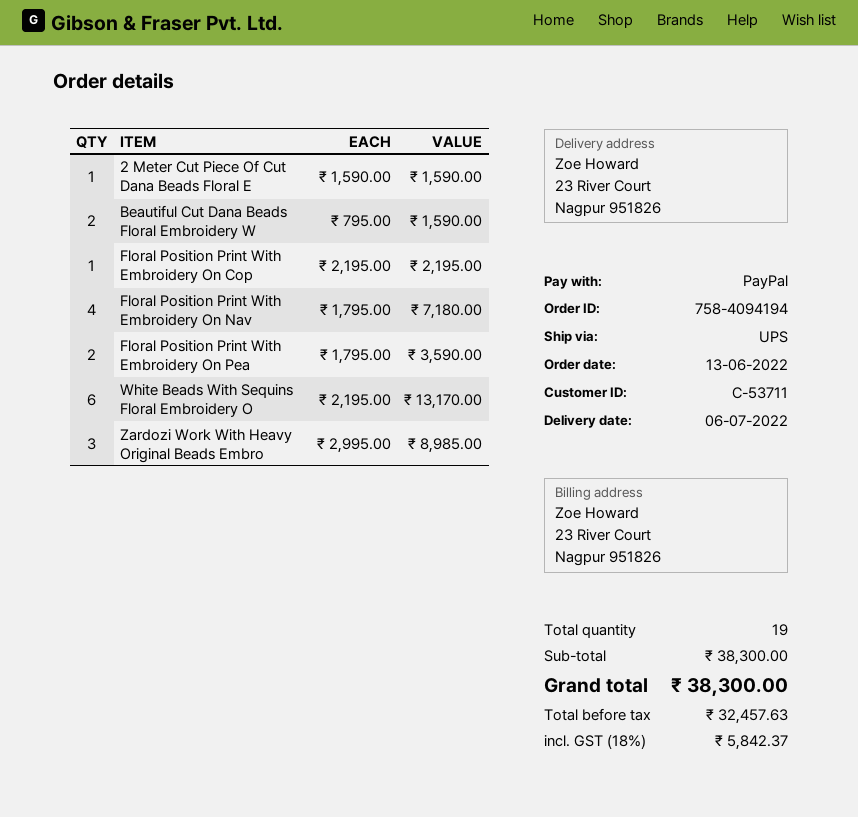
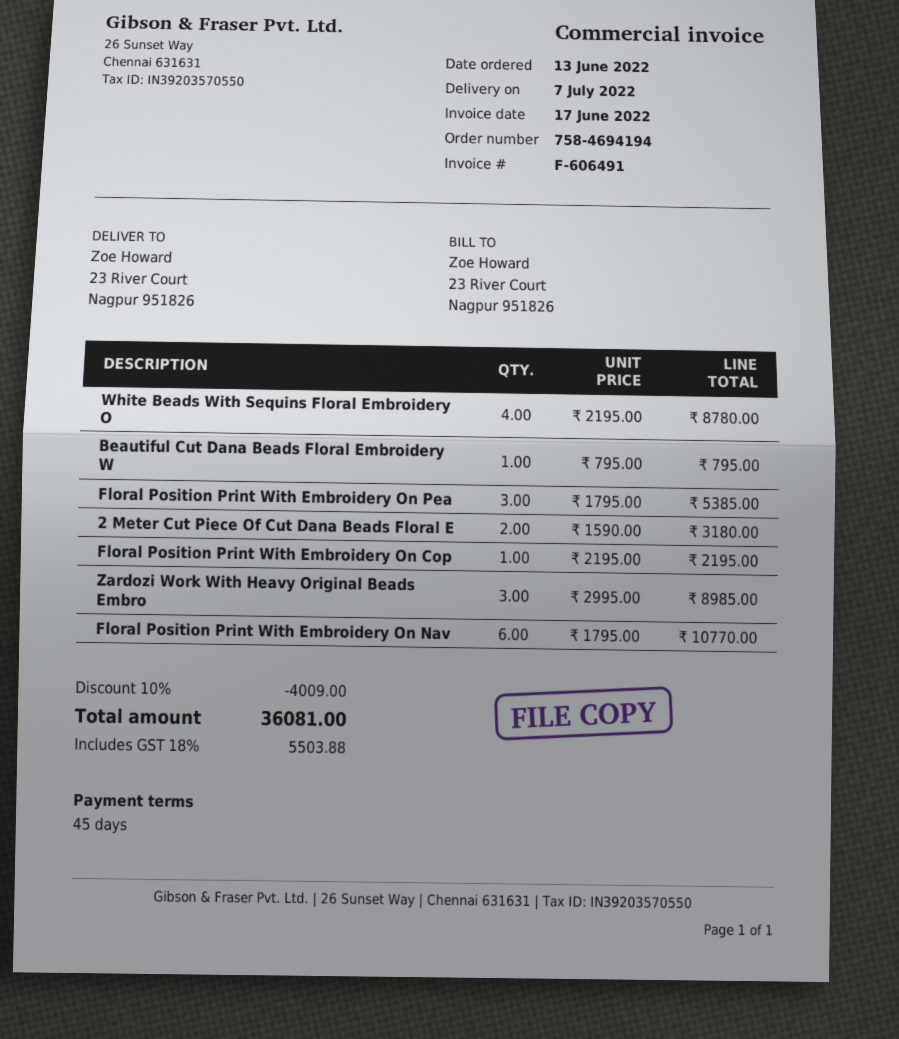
order number: 758-4094194 -> 758-4694194
delivery date: 2022-07-06 -> 2022-07-07
2 Meter Cut Piece Of Cut Dana Beads Floral E: 1 x 1590.00 = 1590.00 -> 2 x 1590.00 = 3180.00
Beautiful Cut Dana Beads Floral Embroidery W: 2 x 795.00 = 1590.00 -> 1 x 795.00 = 795.00
Floral Position Print With Embroidery On Nav: 4 x 1795.00 = 7180.00 -> 6 x 1795.00 = 10770.00
Floral Position Print With Embroidery On Pea: 2 x 1795.00 = 3590.00 -> 3 x 1795.00 = 5385.00
White Beads With Sequins Floral Embroidery O: 6 x 2195.00 = 13170.00 -> 4 x 2195.00 = 8780.00
discount: none -> 10% = 4009.00
tax: 18% = 5842.37 -> 18% = 5503.88
total: 38300.00 -> 36081.00

